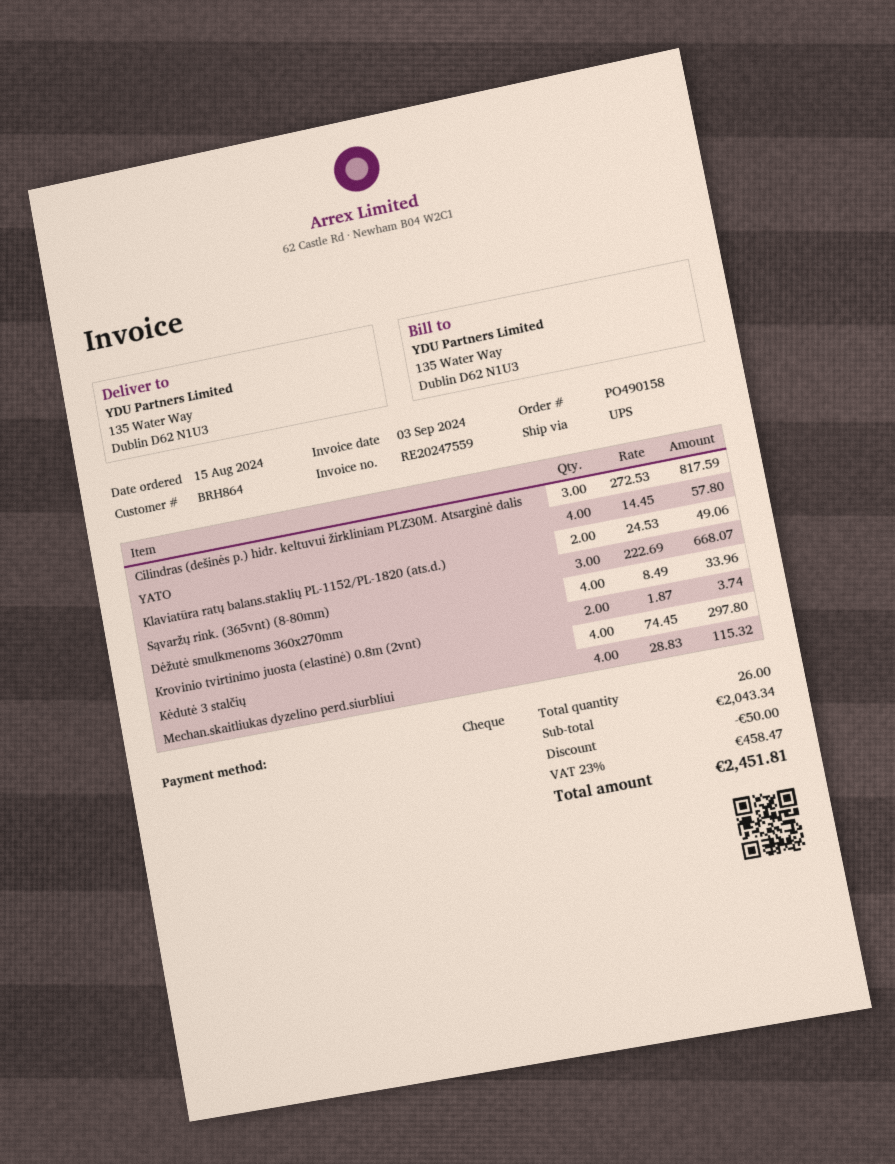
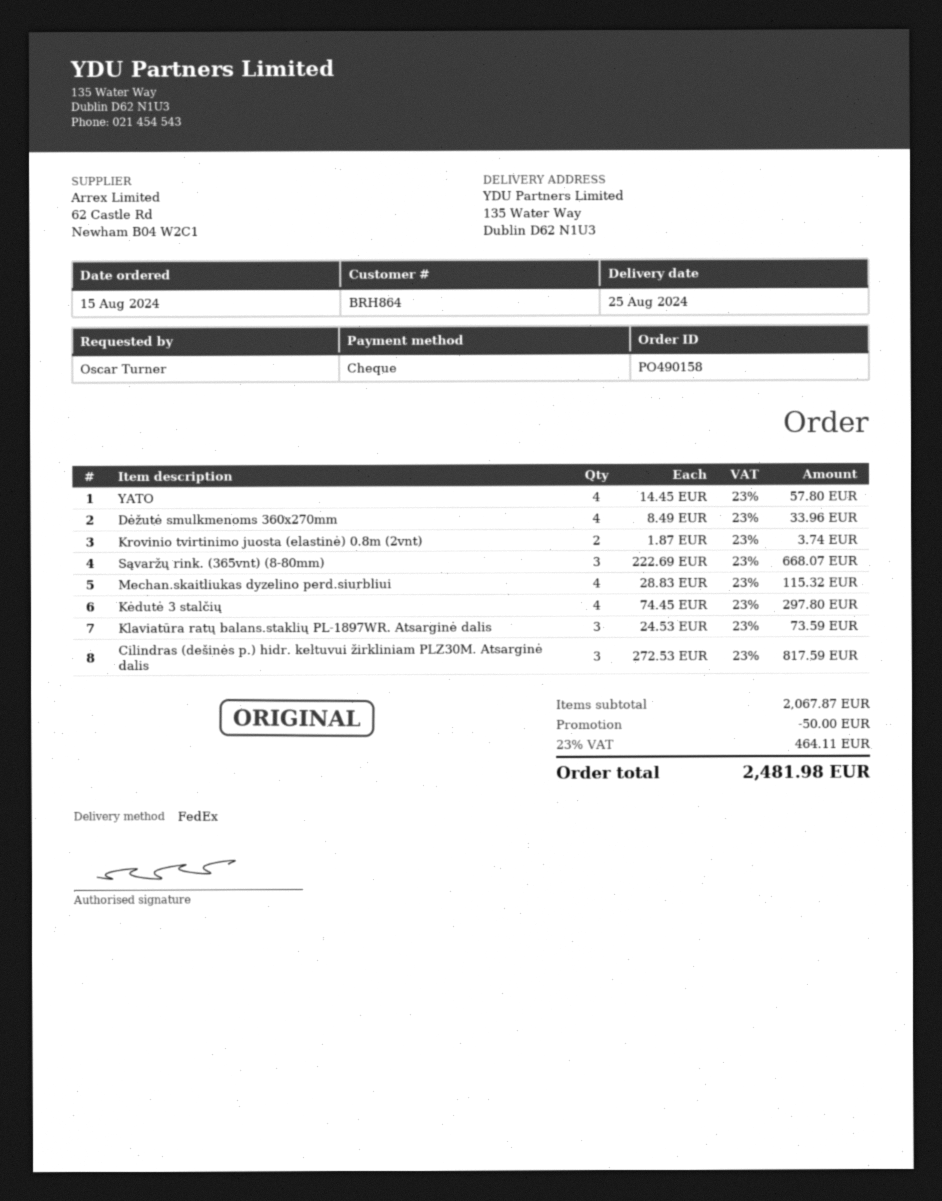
shipping method: UPS -> FedEx
Klaviatūra ratų balans.staklių PL-1152/PL-1820 (ats.d.): 2 x 24.53 = 49.06 -> none
Klaviatūra ratų balans.staklių PL-1897WR. Atsarginė dalis: none -> 3 x 24.53 = 73.59
subtotal: 2043.34 -> 2067.87
tax: 23% = 458.47 -> 23% = 464.11
total: 2451.81 -> 2481.98

